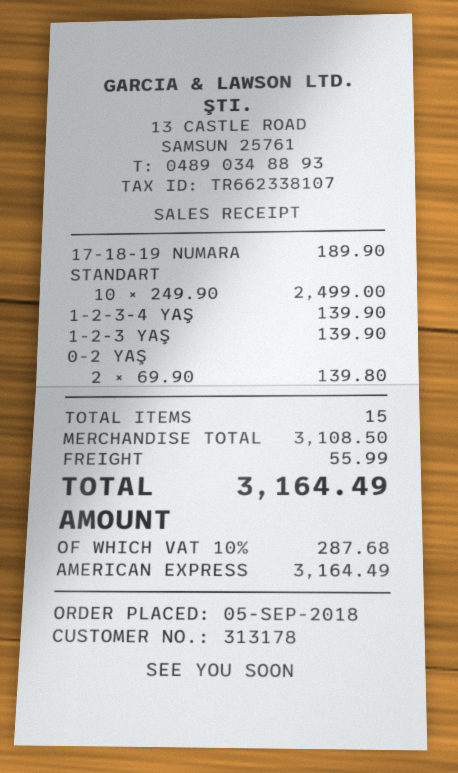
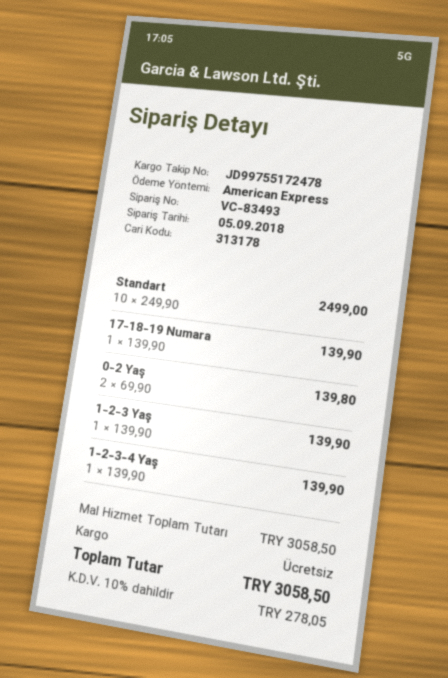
17-18-19 NUMARA: 1 x 189.90 = 189.90 -> 1 x 139.90 = 139.90
subtotal: 3108.50 -> 3058.50
shipping: 55.99 -> 0.00
tax: 10% = 287.68 -> 10% = 278.05
total: 3164.49 -> 3058.50

